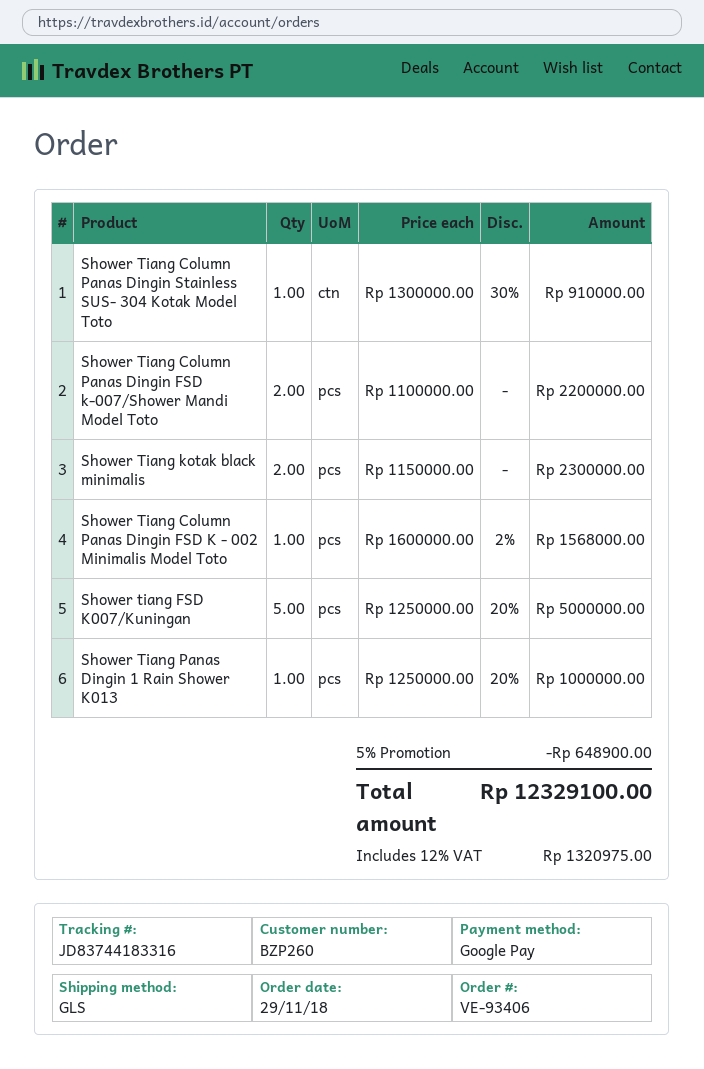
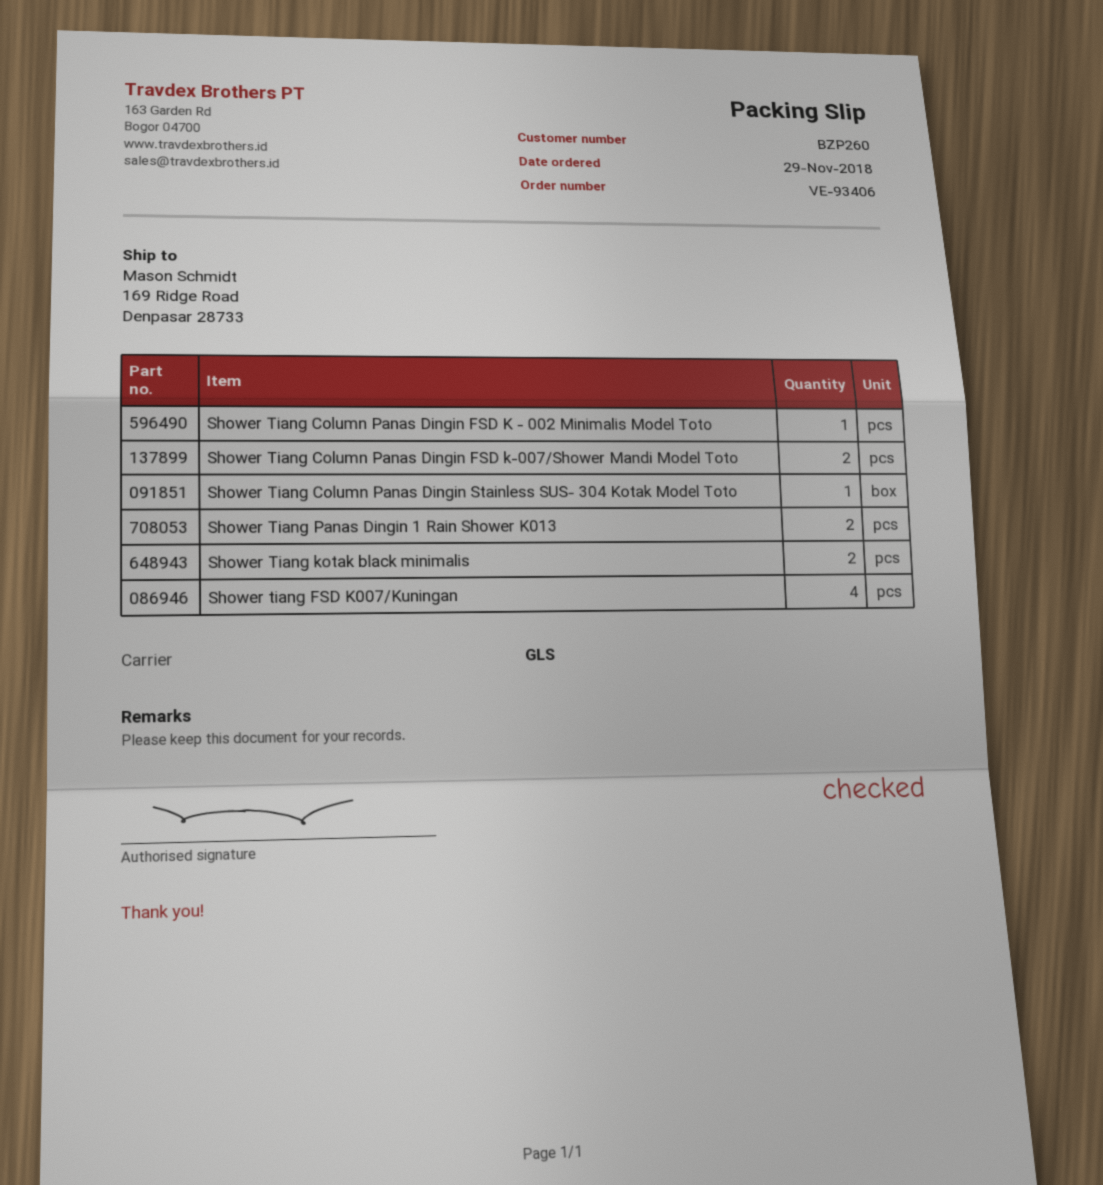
Shower tiang FSD K007/Kuningan: 5 -> 4
Shower Tiang Panas Dingin 1 Rain Shower K013: 1 -> 2

